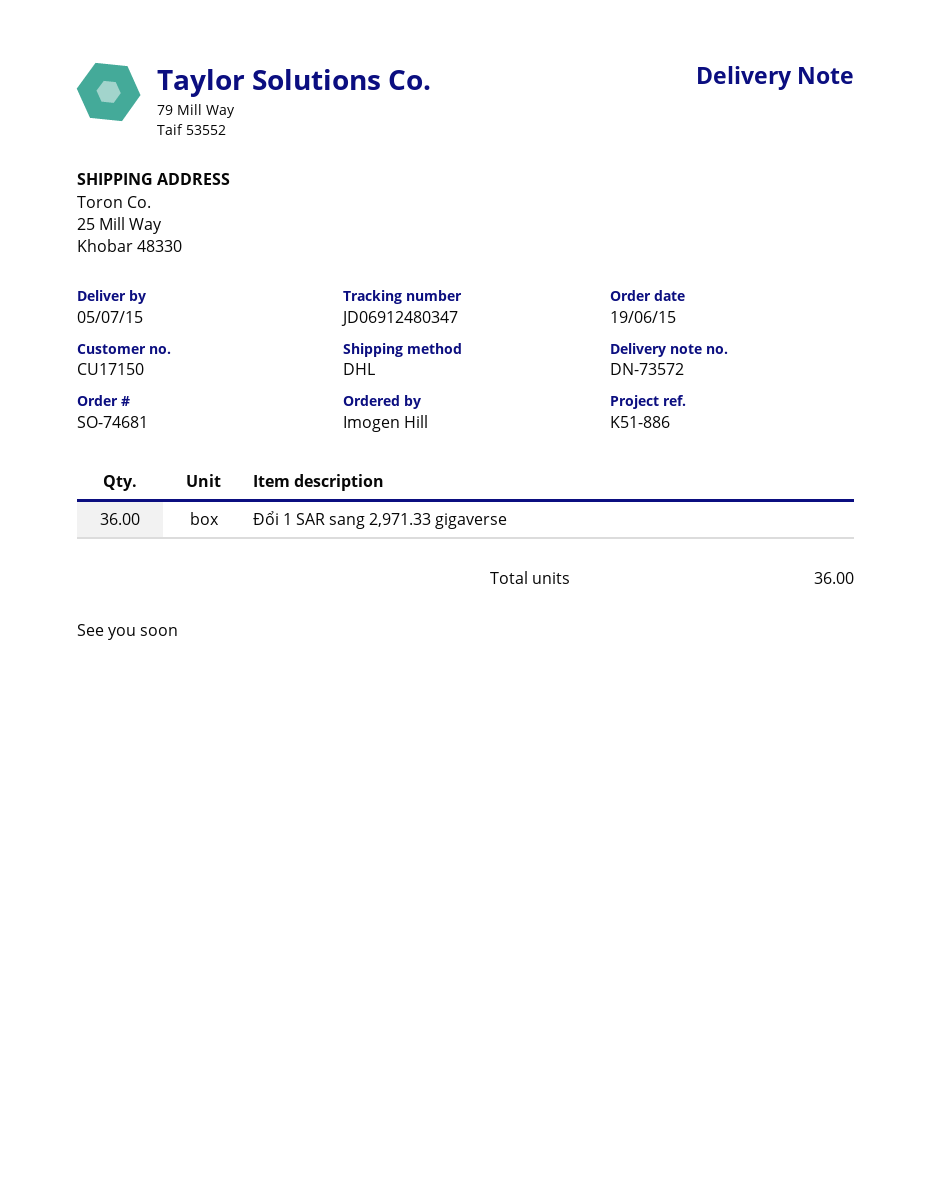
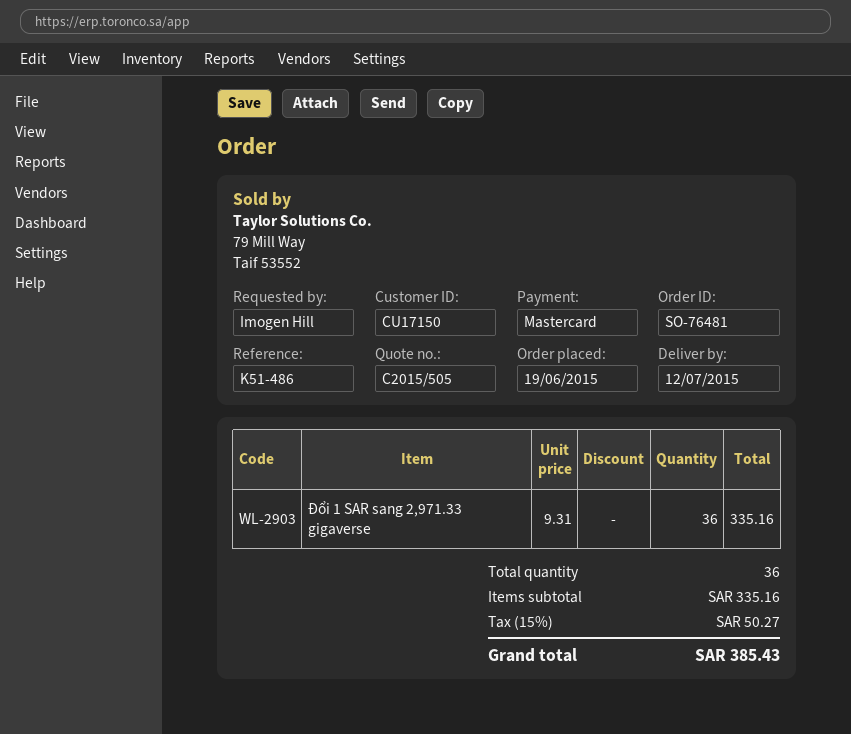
order number: SO-74681 -> SO-76481
delivery date: 2015-07-05 -> 2015-07-12
reference: K51-886 -> K51-486

